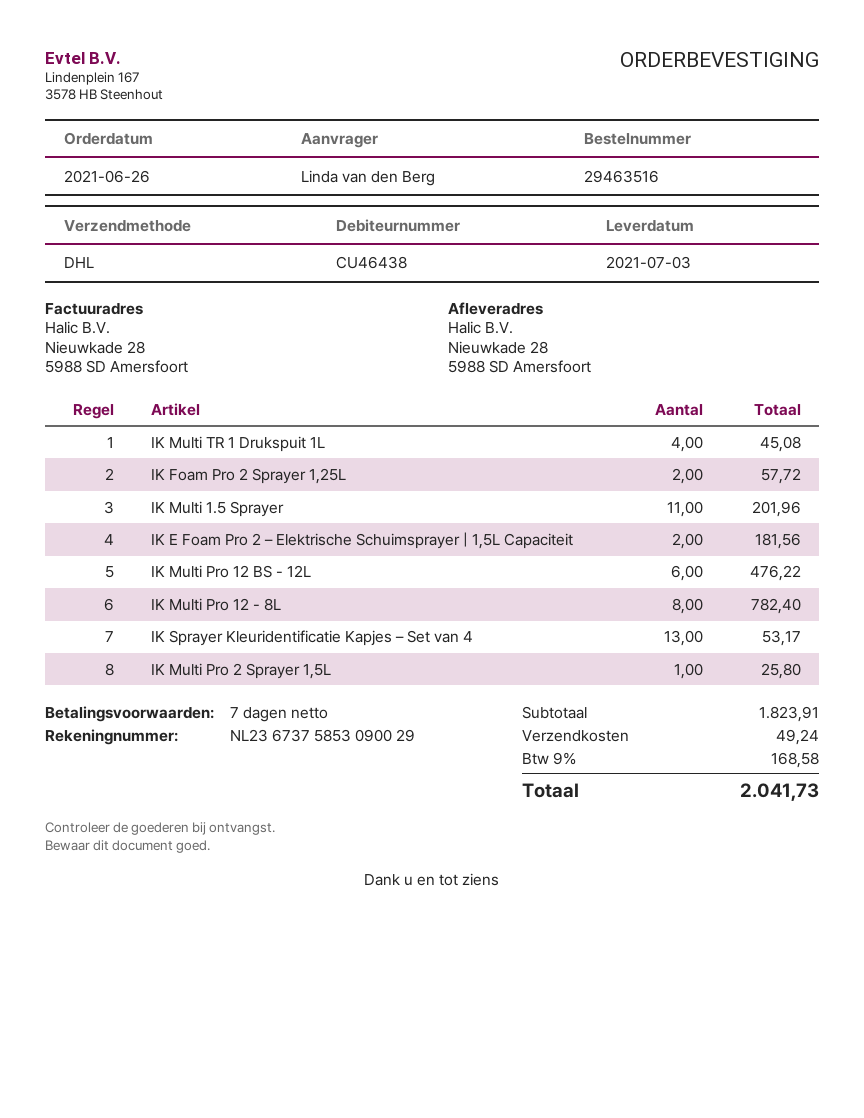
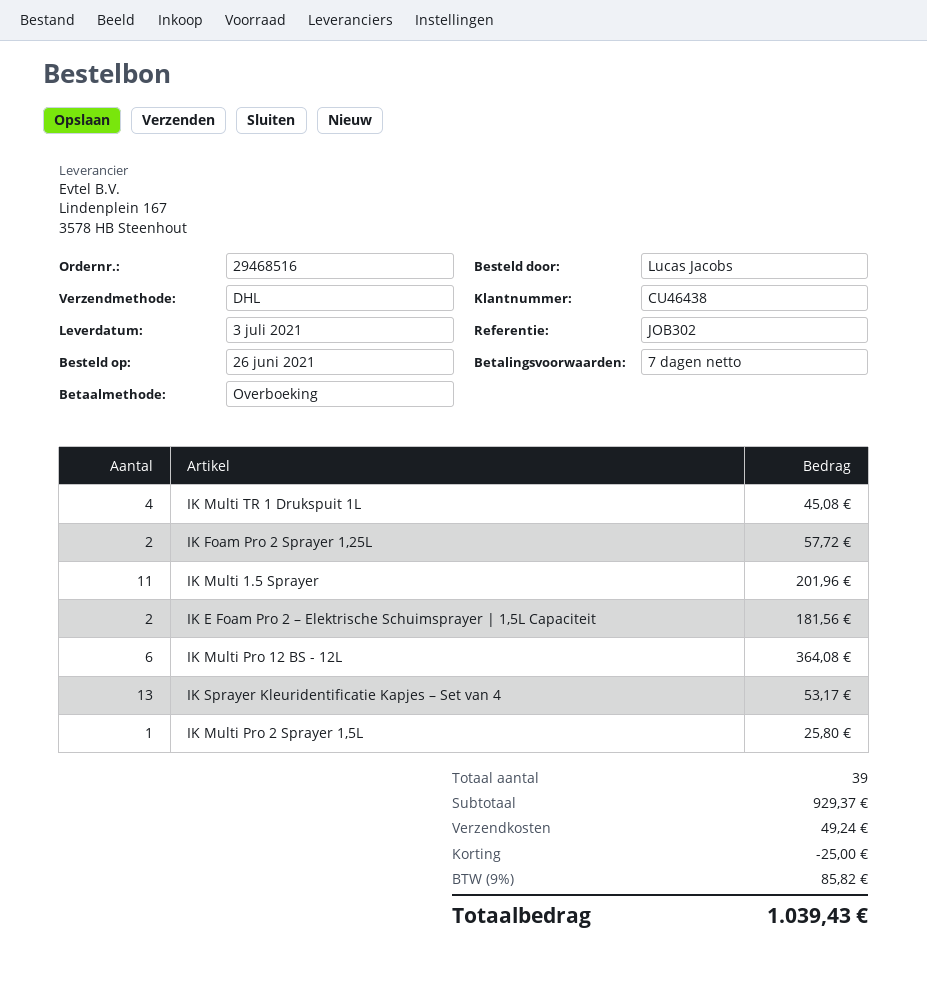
order number: 29463516 -> 29468516
ordered by: Linda van den Berg -> Lucas Jacobs
IK Multi Pro 12 BS - 12L: 6 for 476.22 -> 6 for 364.08
IK Multi Pro 12 - 8L: 8 for 782.40 -> none
subtotal: 1823.91 -> 929.37
discount: none -> 25.00
tax: 9% = 168.58 -> 9% = 85.82
total: 2041.73 -> 1039.43

